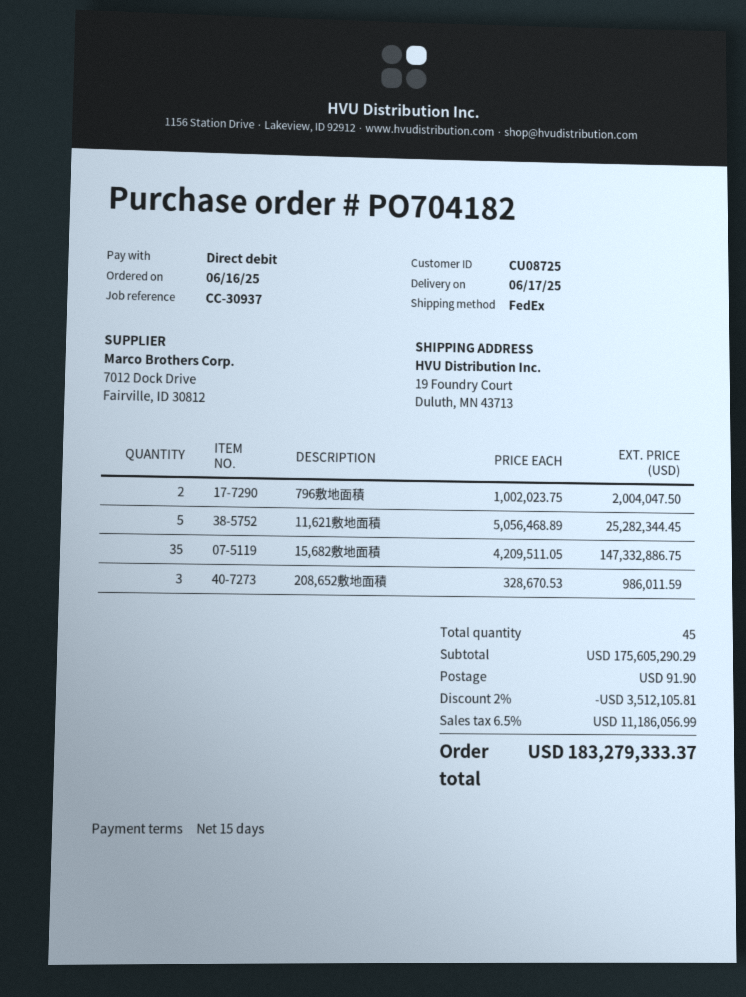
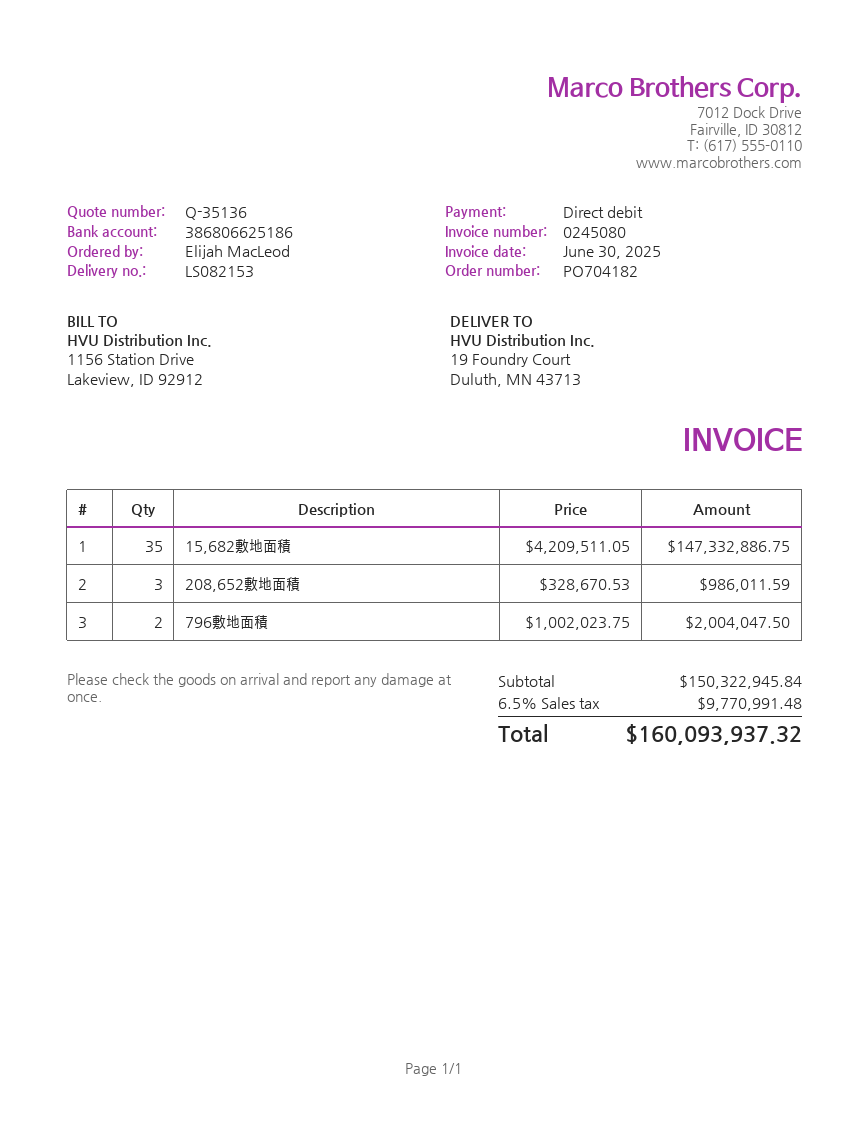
11,621敷地面積: 5 x 5056468.89 = 25282344.45 -> none
subtotal: 175605290.29 -> 150322945.84
discount: 2% = 3512105.81 -> none
shipping: 91.90 -> none
tax: 6.5% = 11186056.99 -> 6.5% = 9770991.48
total: 183279333.37 -> 160093937.32

